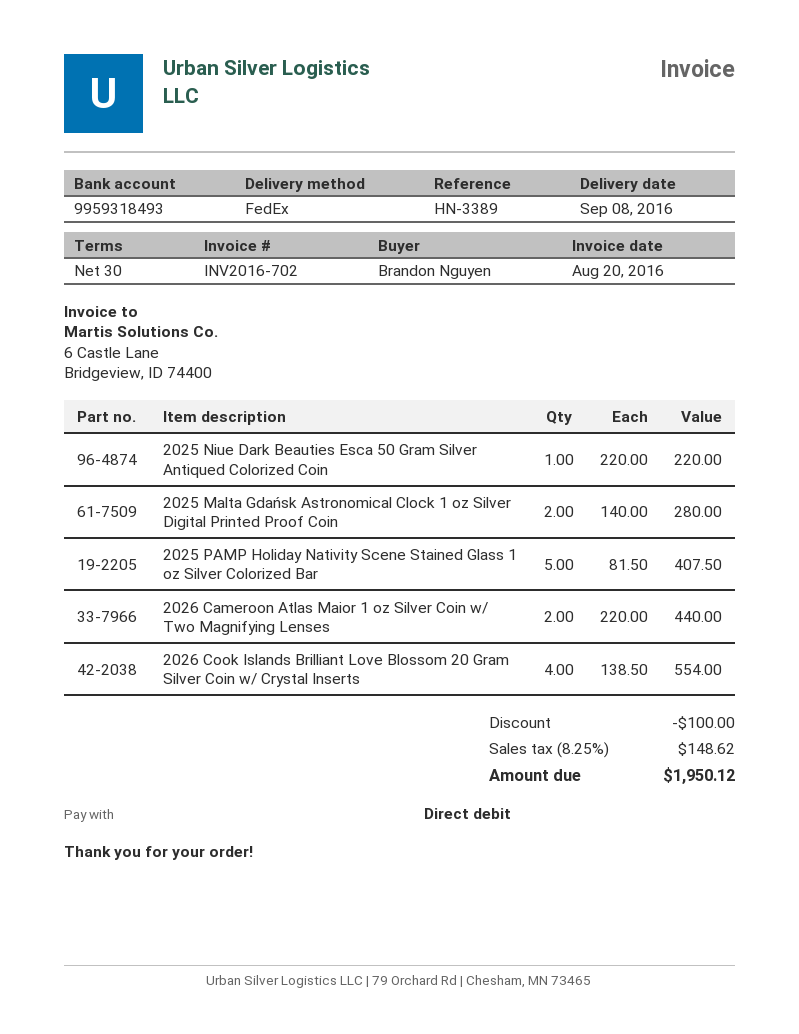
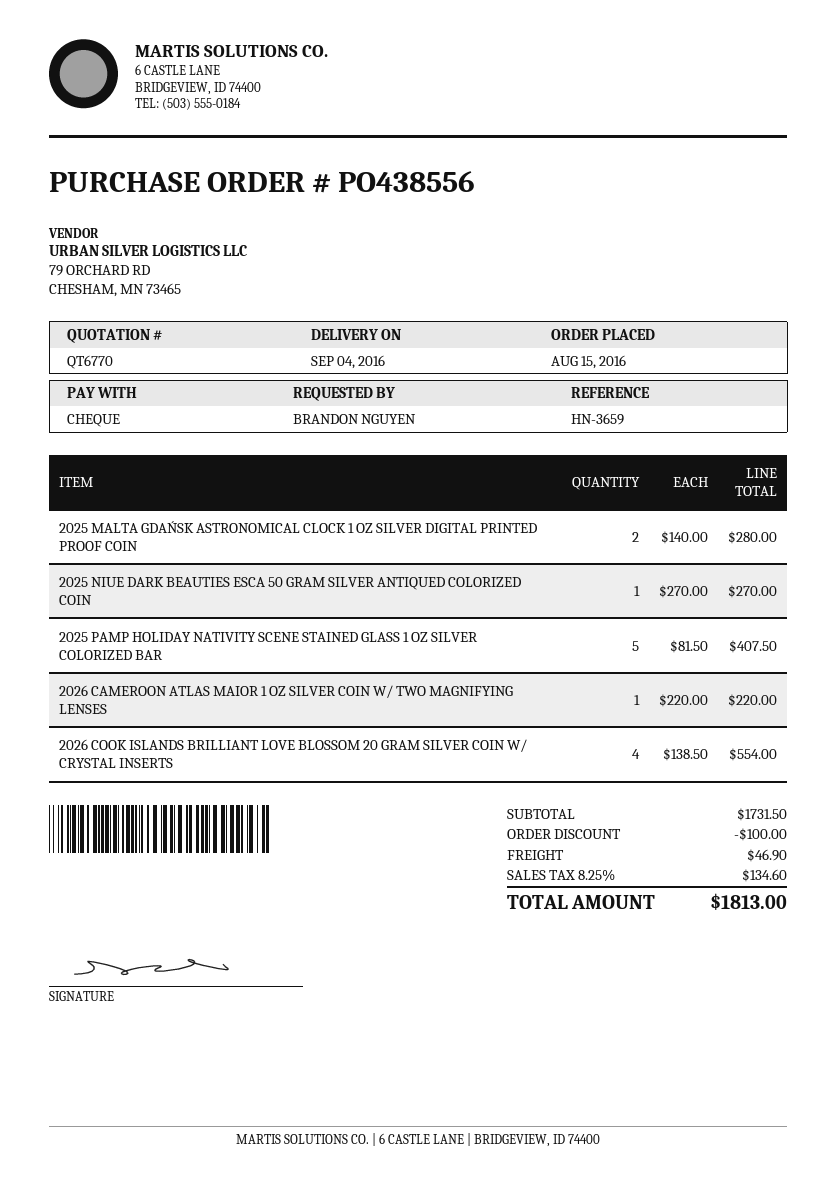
delivery date: 2016-09-08 -> 2016-09-04
reference: HN-3389 -> HN-3659
payment method: direct debit -> cheque
2025 Niue Dark Beauties Esca 50 Gram Silver Antiqued Colorized Coin: 1 x 220.00 = 220.00 -> 1 x 270.00 = 270.00
2026 Cameroon Atlas Maior 1 oz Silver Coin w/ Two Magnifying Lenses: 2 x 220.00 = 440.00 -> 1 x 220.00 = 220.00
shipping: none -> 46.90
tax: 8.25% = 148.62 -> 8.25% = 134.60
total: 1950.12 -> 1813.00

